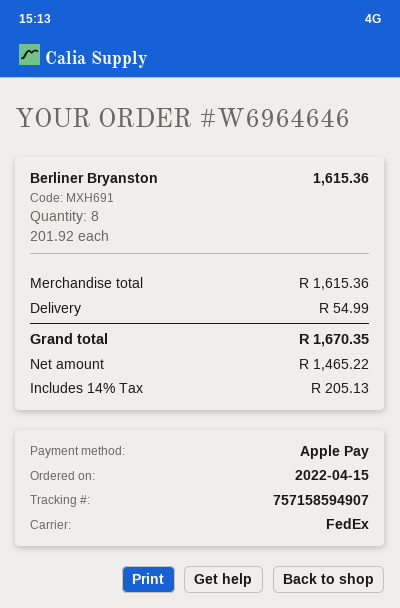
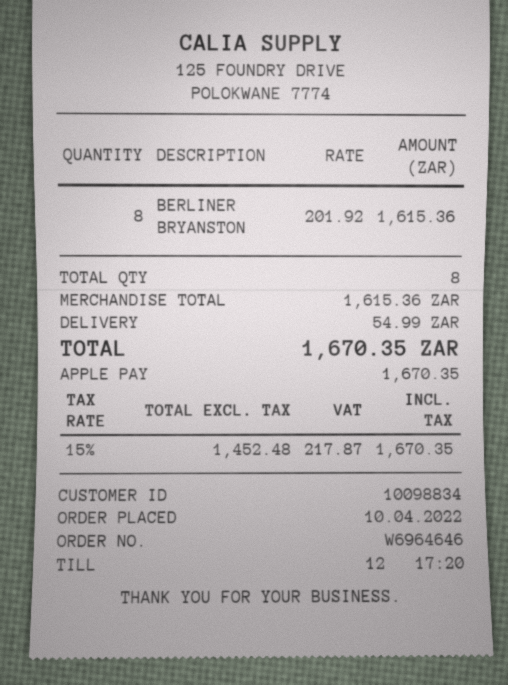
order date: 2022-04-15 -> 2022-04-10
net: 1465.22 -> 1452.48
tax: 14% = 205.13 -> 15% = 217.87

